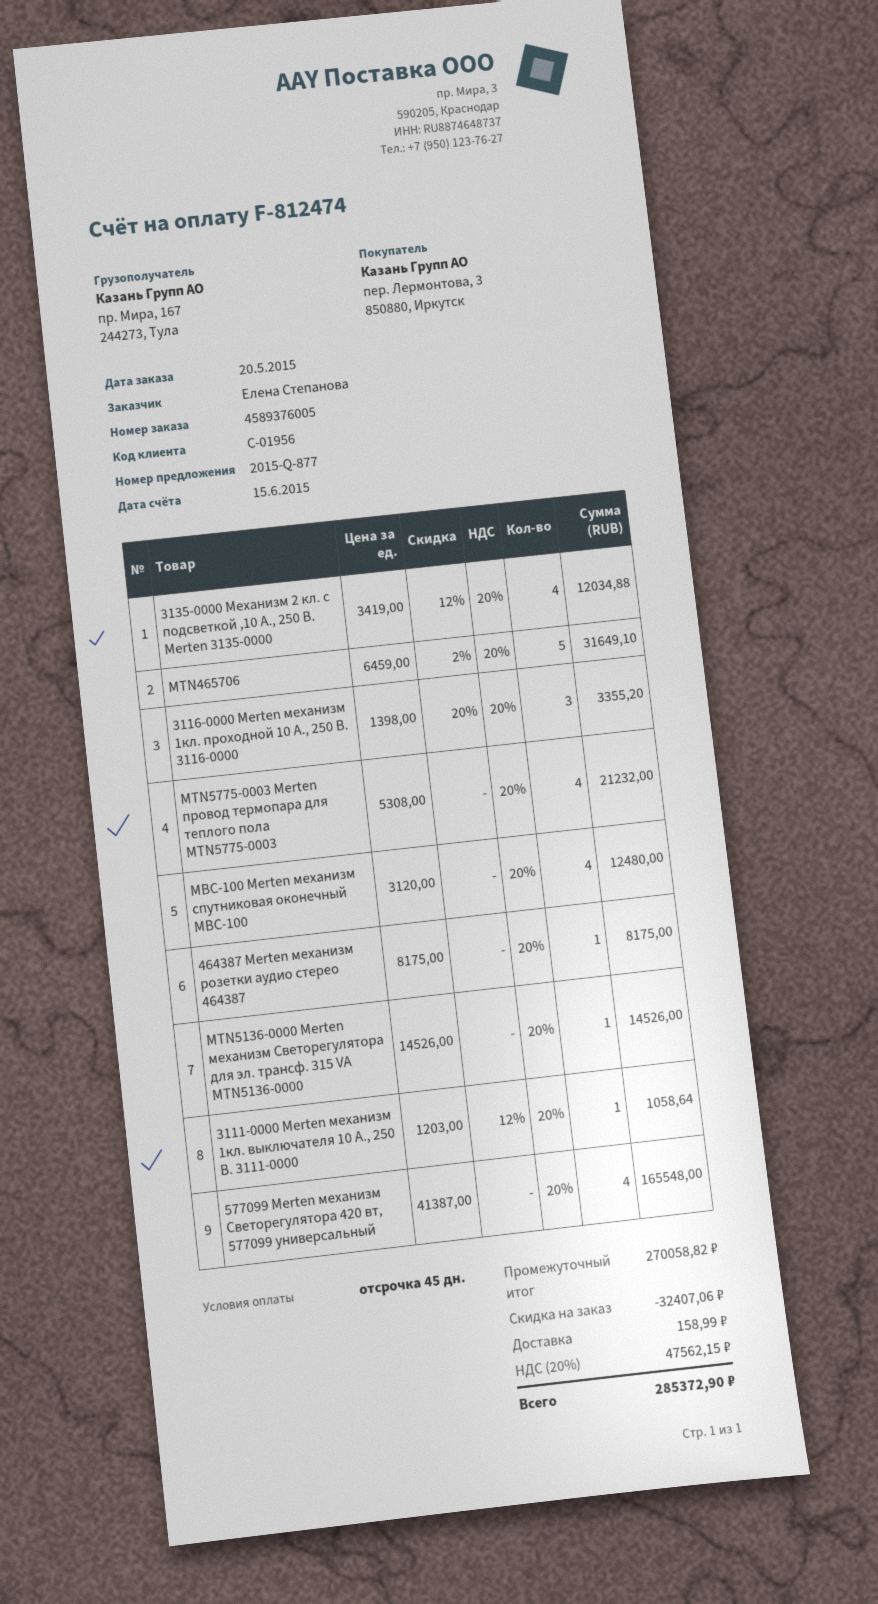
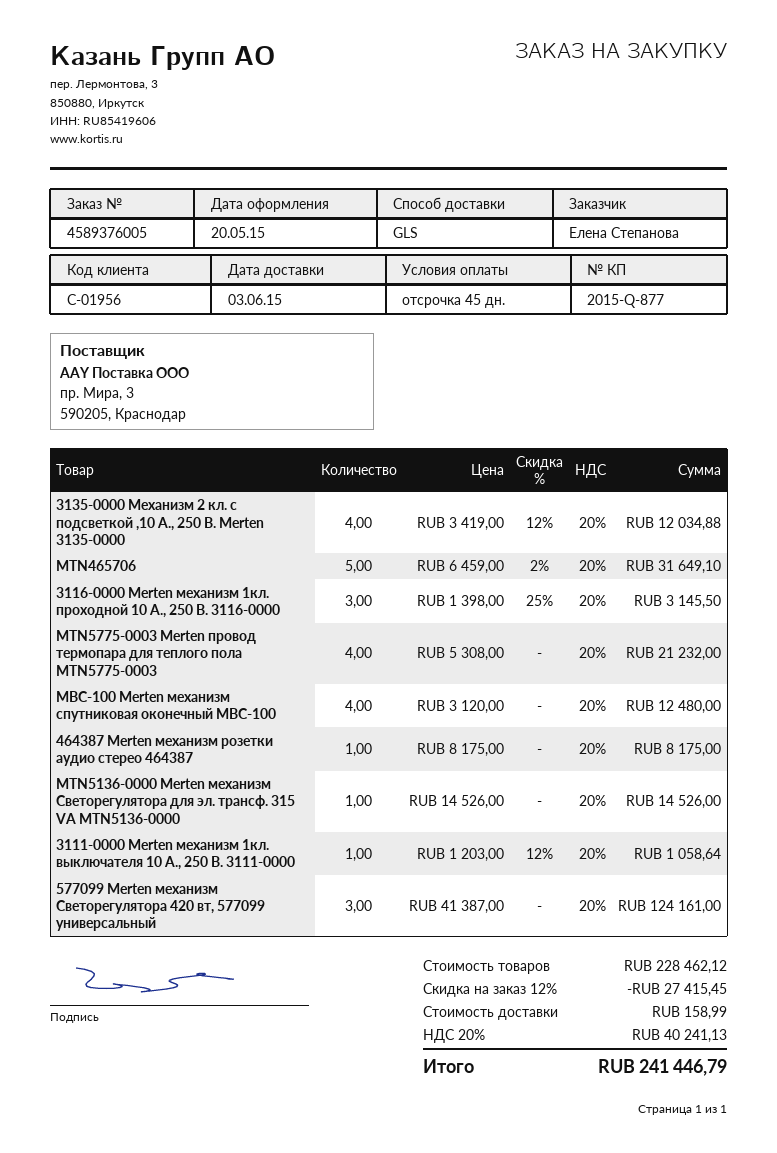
3116-0000 Merten механизм 1кл. проходной 10 А., 250 В. 3116-0000: 3 x 1398.00 - 20% = 3355.20 -> 3 x 1398.00 - 25% = 3145.50
577099 Merten механизм Светорегулятора 420 вт, 577099 универсальный: 4 x 41387.00 = 165548.00 -> 3 x 41387.00 = 124161.00
subtotal: 270058.82 -> 228462.12
discount: 32407.06 -> 27415.45
tax: 20% = 47562.15 -> 20% = 40241.13
total: 285372.90 -> 241446.79

